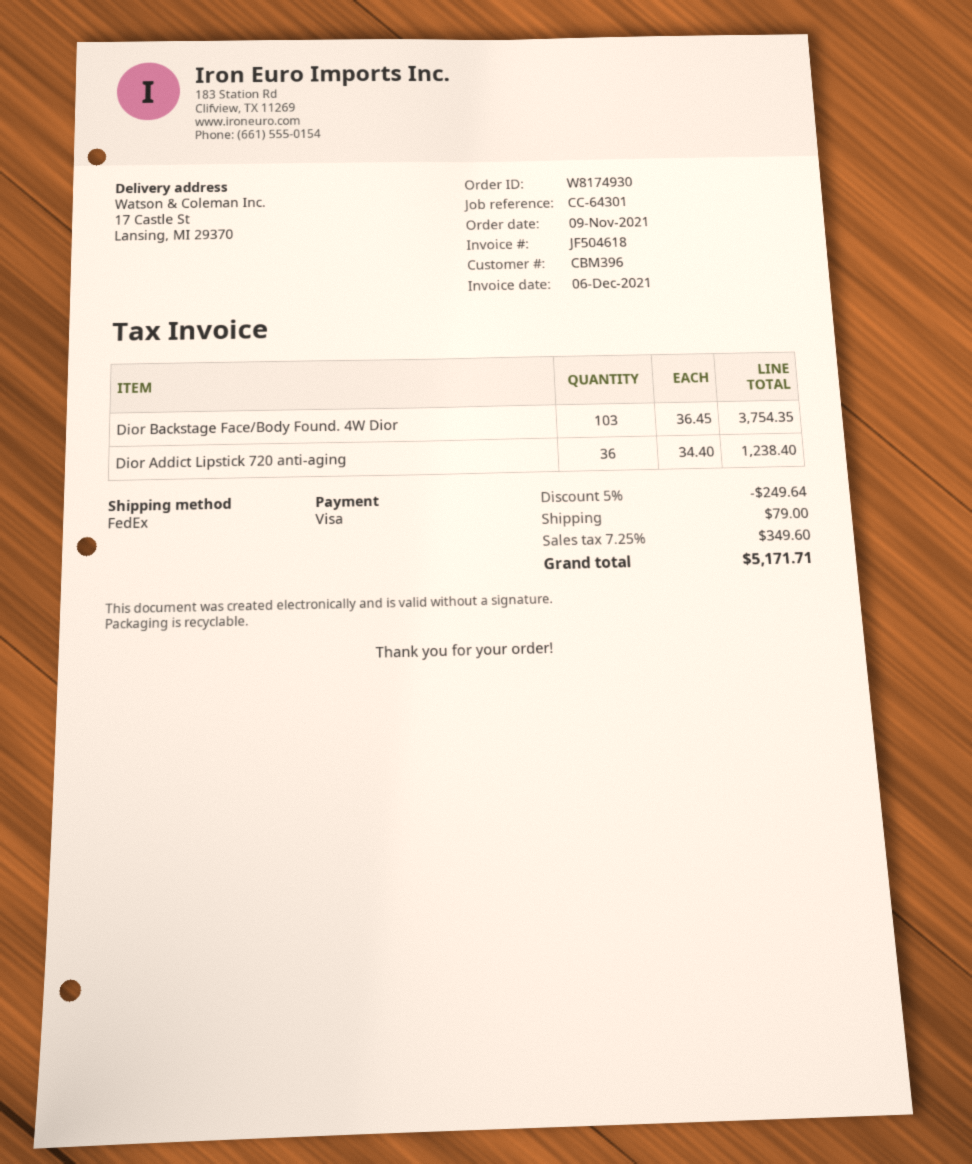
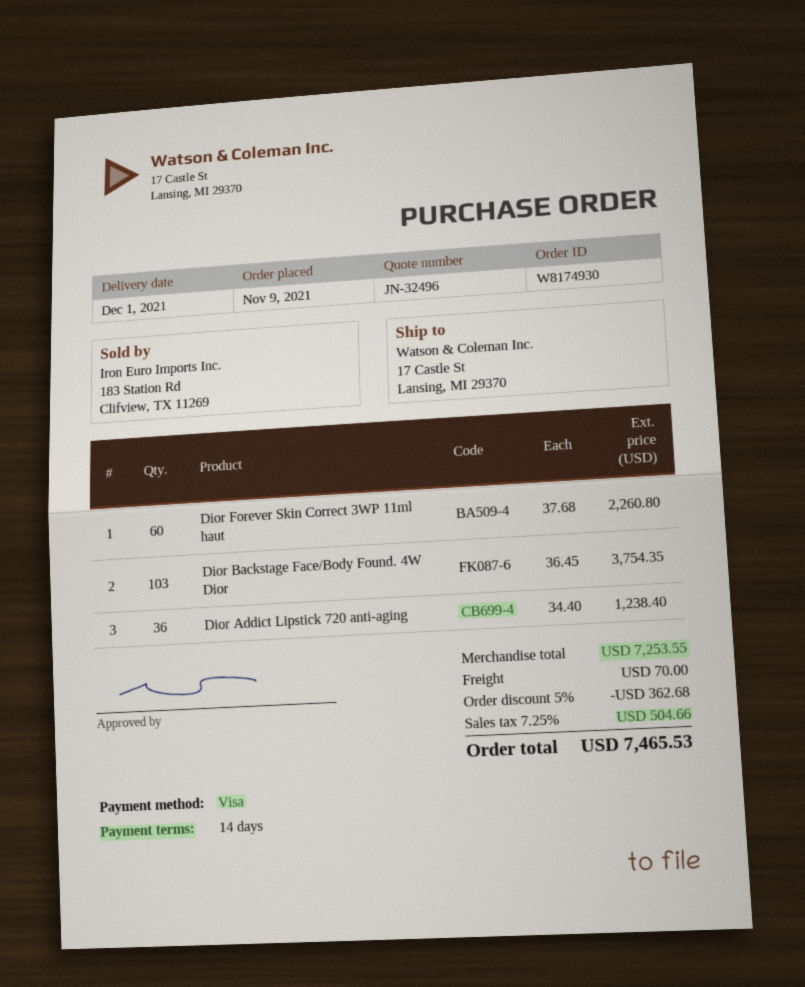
Dior Forever Skin Correct 3WP 11ml haut: none -> 60 x 37.68 = 2260.80
discount: 5% = 249.64 -> 5% = 362.68
shipping: 79.00 -> 70.00
tax: 7.25% = 349.60 -> 7.25% = 504.66
total: 5171.71 -> 7465.53

